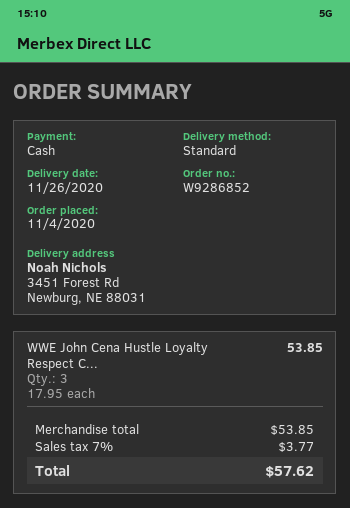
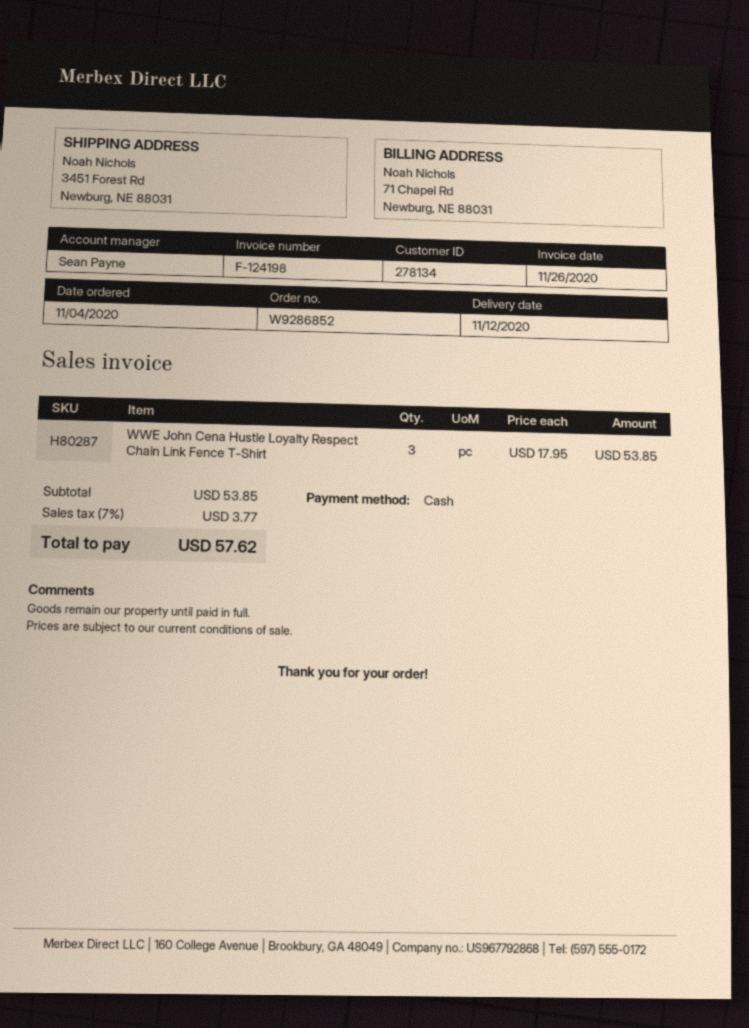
delivery date: 2020-11-26 -> 2020-11-12

